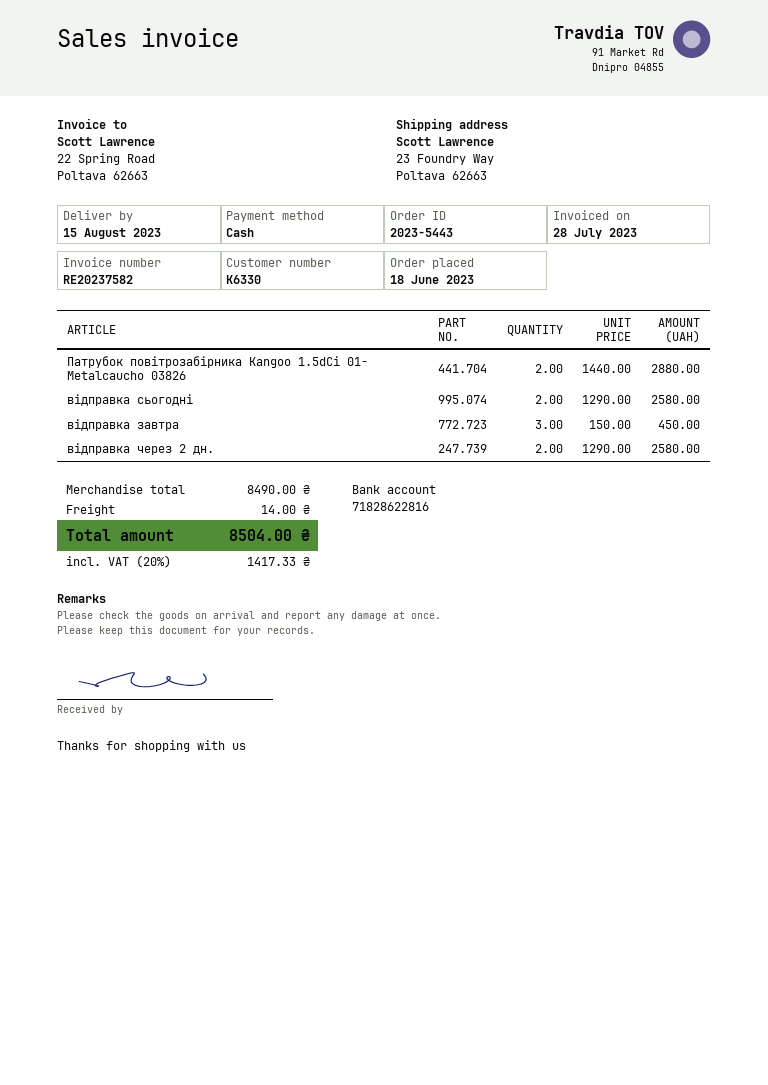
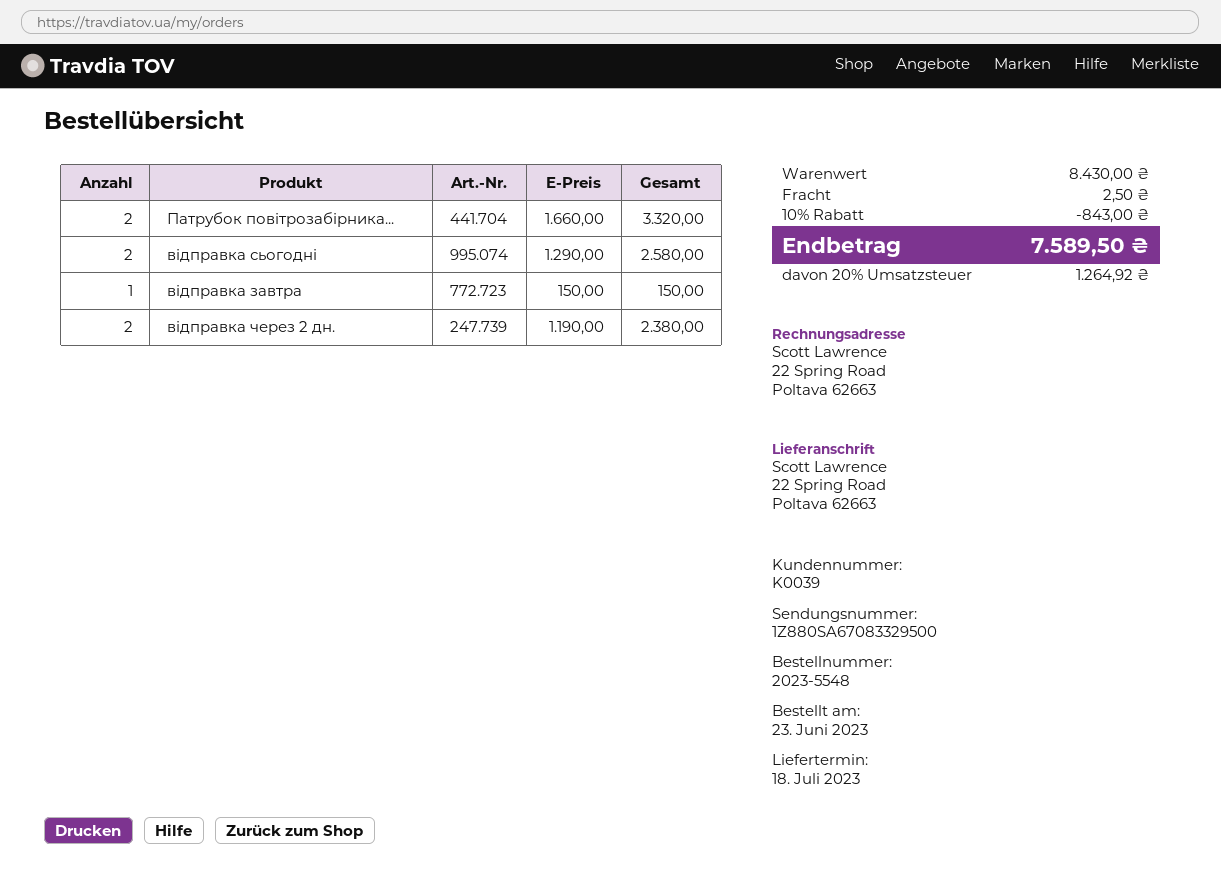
order number: 2023-5443 -> 2023-5548
order date: 2023-06-18 -> 2023-06-23
delivery date: 2023-08-15 -> 2023-07-18
customer number: K6330 -> K0039
ship to: 23 Foundry Way, Poltava 62663 -> 22 Spring Road, Poltava 62663
Патрубок повітрозабірника Kangoo 1.5dCi 01- Metalcaucho 03826: 2 x 1440.00 = 2880.00 -> 2 x 1660.00 = 3320.00
відправка завтра: 3 x 150.00 = 450.00 -> 1 x 150.00 = 150.00
відправка через 2 дн.: 2 x 1290.00 = 2580.00 -> 2 x 1190.00 = 2380.00
subtotal: 8490.00 -> 8430.00
discount: none -> 10% = 843.00
shipping: 14.00 -> 2.50
tax: 20% = 1417.33 -> 20% = 1264.92
total: 8504.00 -> 7589.50

